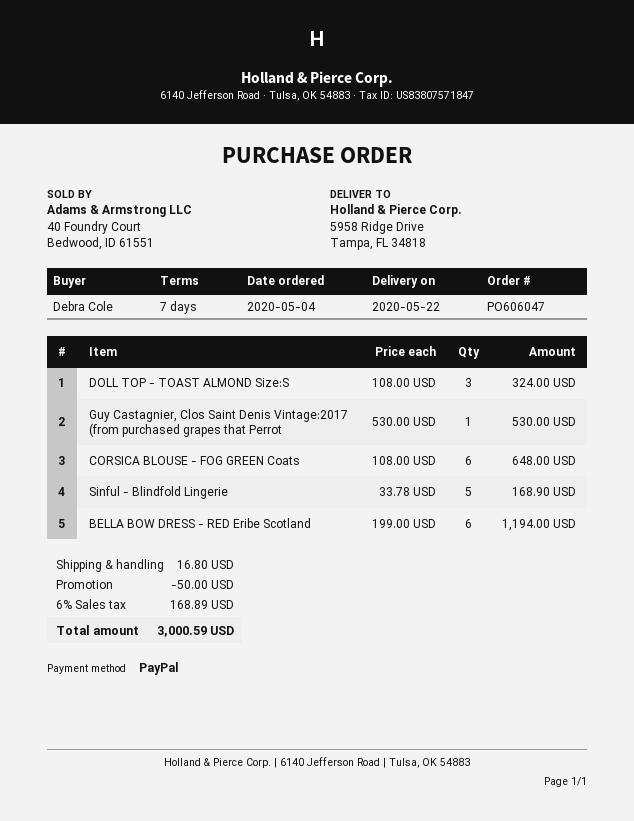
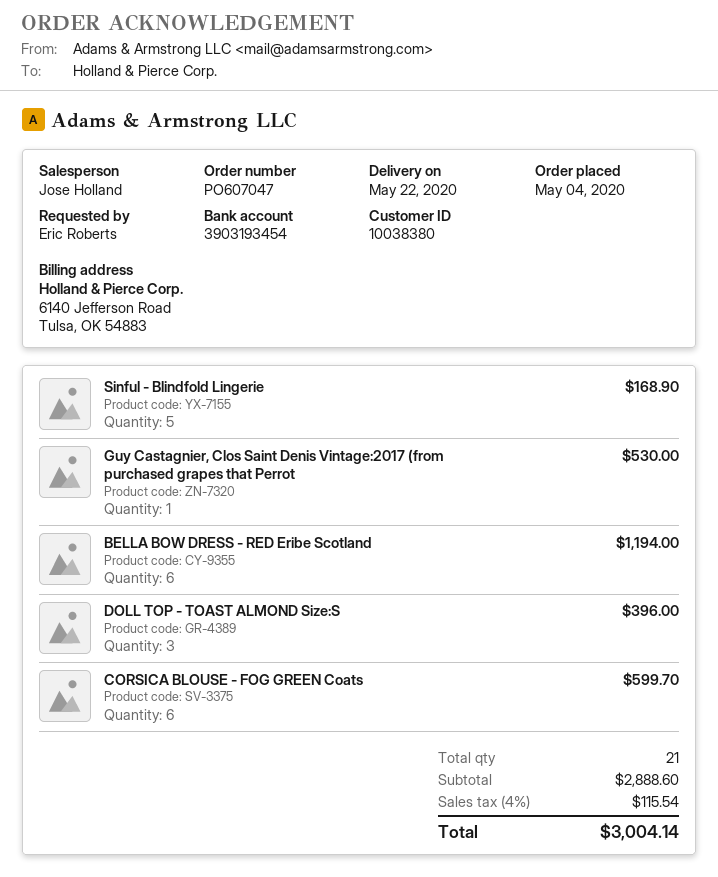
order number: PO606047 -> PO607047
ordered by: Debra Cole -> Eric Roberts
DOLL TOP - TOAST ALMOND Size:S: 3 for 324.00 -> 3 for 396.00
CORSICA BLOUSE - FOG GREEN Coats: 6 for 648.00 -> 6 for 599.70
discount: 50.00 -> none
shipping: 16.80 -> none
tax: 6% = 168.89 -> 4% = 115.54
total: 3000.59 -> 3004.14

